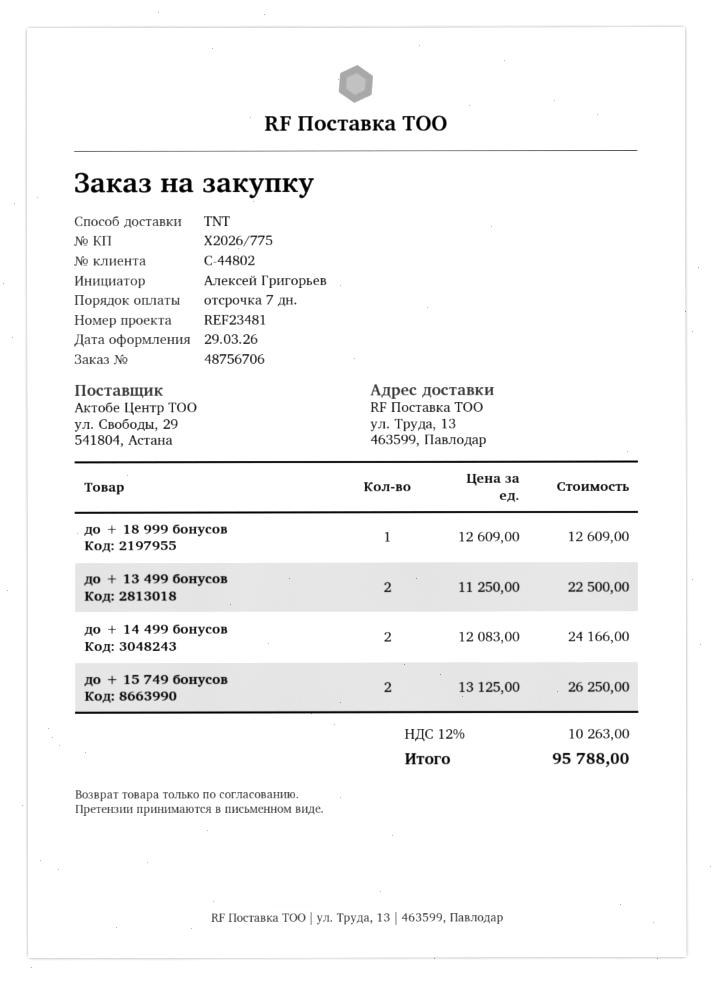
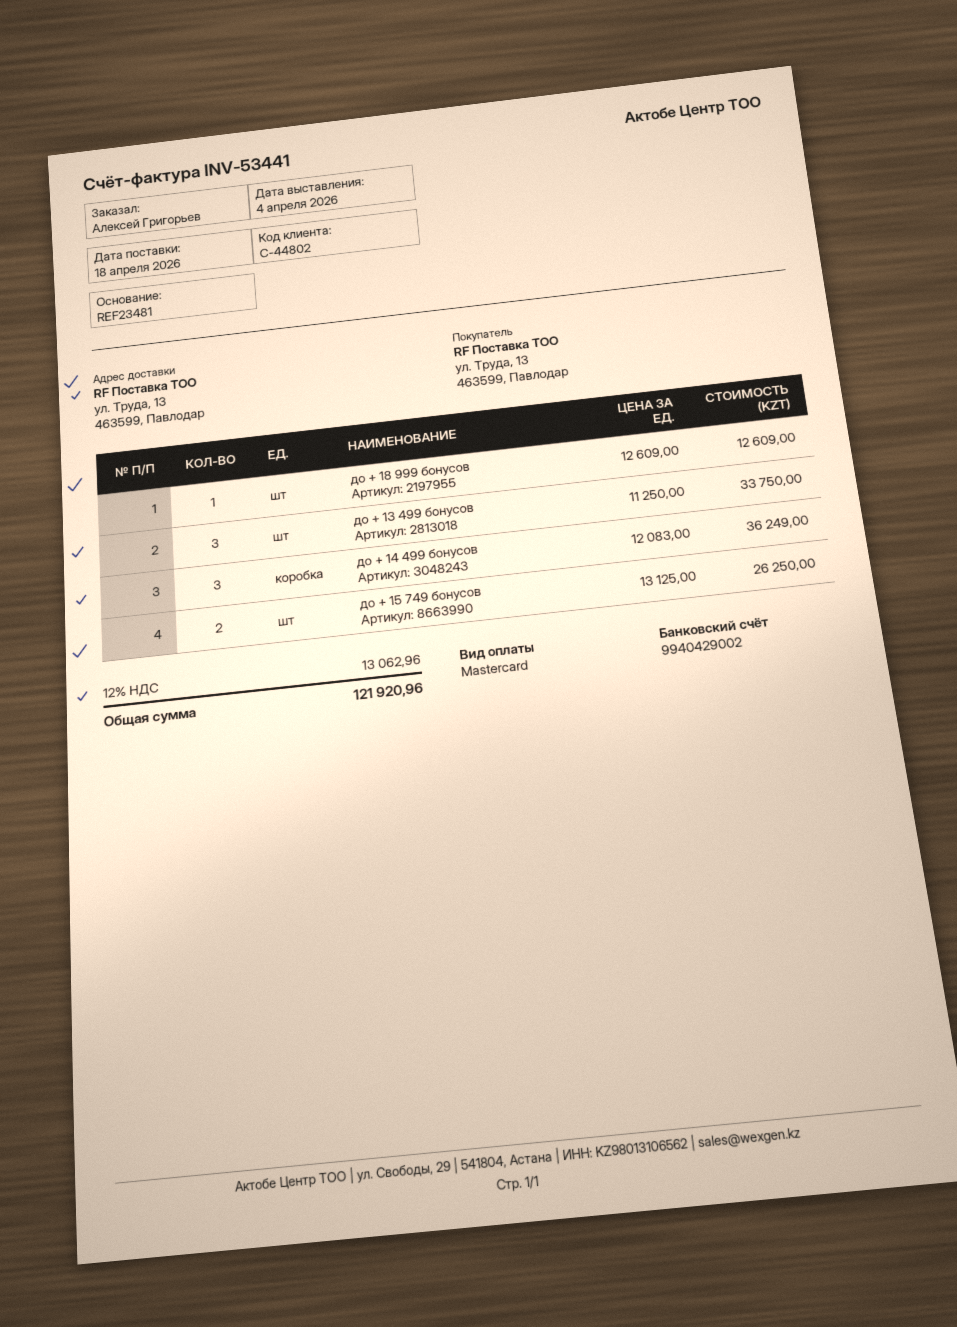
до + 13 499 бонусов: 2 x 11250.00 = 22500.00 -> 3 x 11250.00 = 33750.00
до + 14 499 бонусов: 2 x 12083.00 = 24166.00 -> 3 x 12083.00 = 36249.00
tax: 12% = 10263.00 -> 12% = 13062.96
total: 95788.00 -> 121920.96

